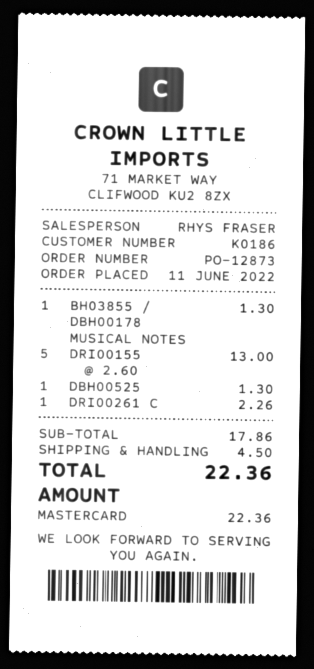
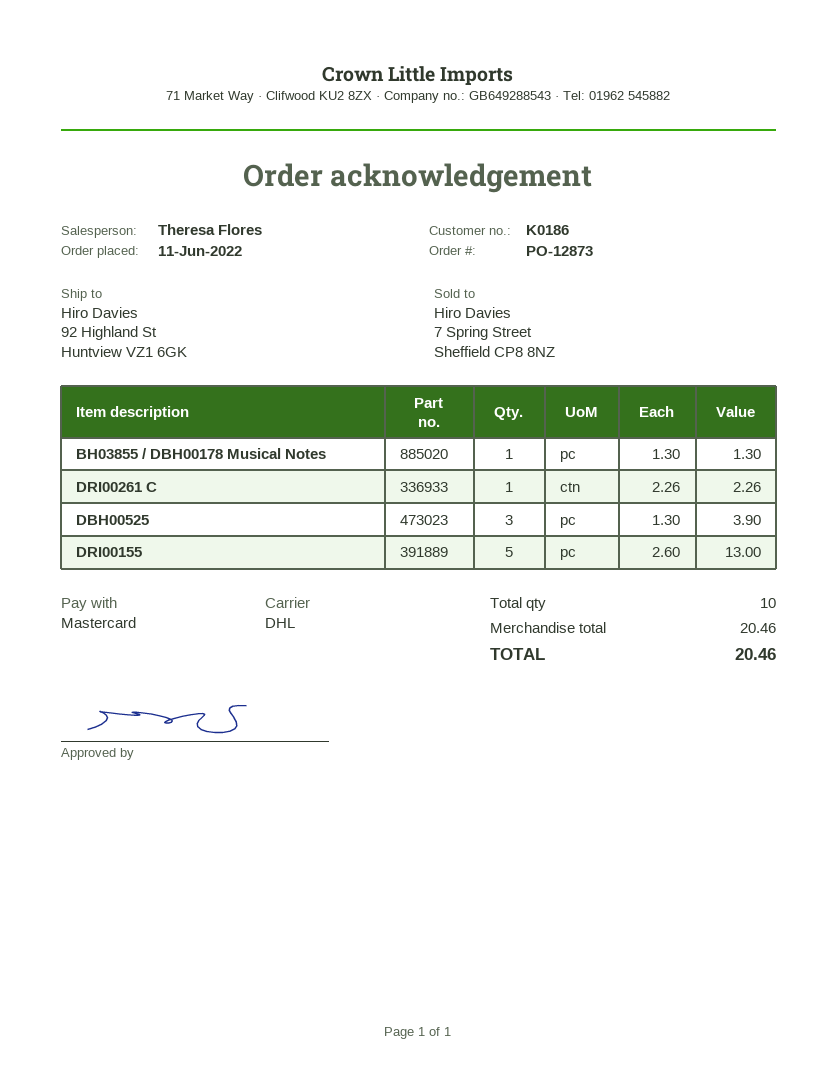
sales rep: RHYS FRASER -> Theresa Flores
DBH00525: 1 x 1.30 = 1.30 -> 3 x 1.30 = 3.90
subtotal: 17.86 -> 20.46
shipping: 4.50 -> none
total: 22.36 -> 20.46

